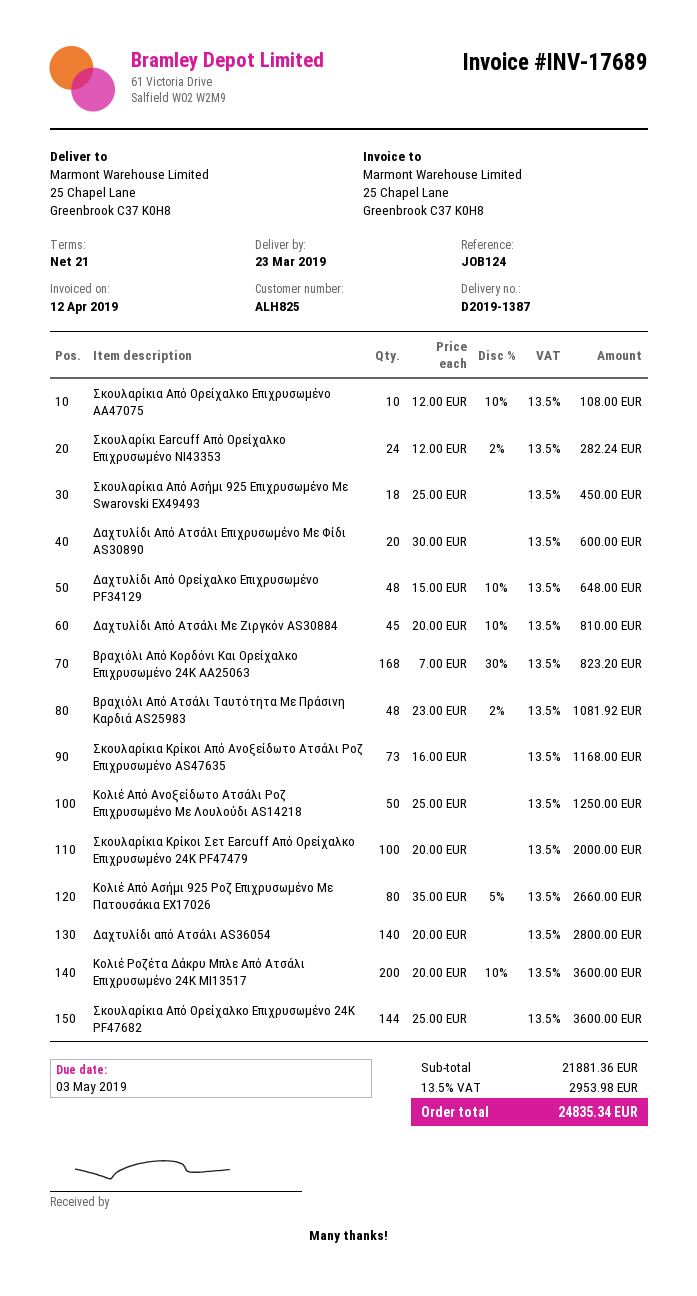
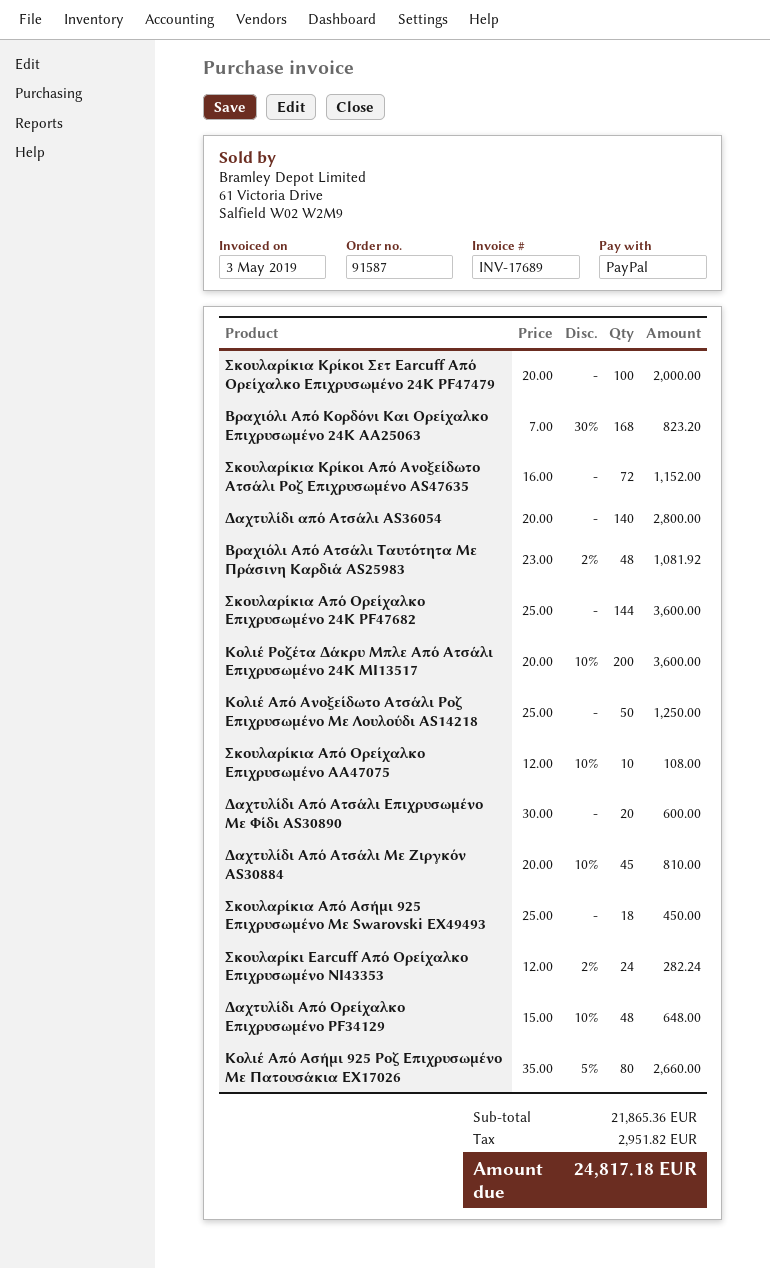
invoice date: 2019-04-12 -> 2019-05-03
Σκουλαρίκια Κρίκοι Από Ανοξείδωτο Ατσάλι Ροζ Επιχρυσωμένο AS47635: 73 x 16.00 = 1168.00 -> 72 x 16.00 = 1152.00
subtotal: 21881.36 -> 21865.36
tax: 2953.98 -> 2951.82
total: 24835.34 -> 24817.18

